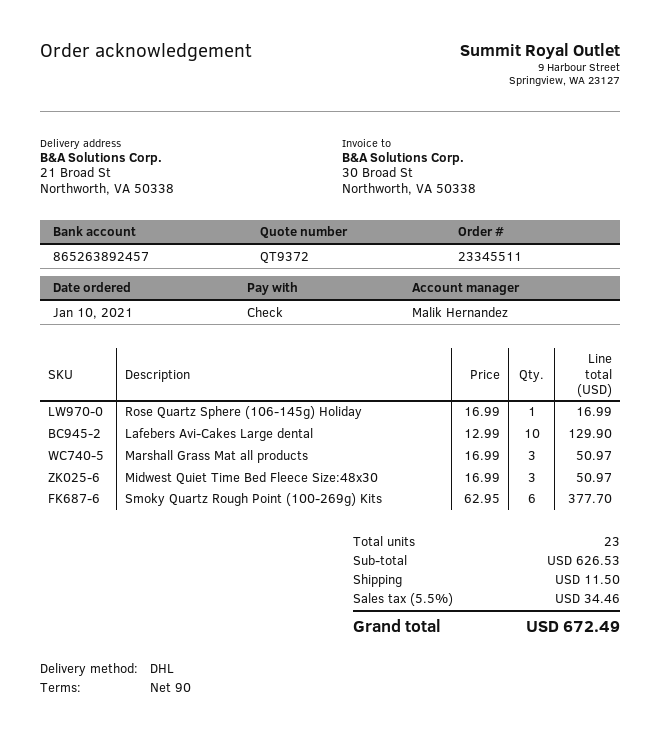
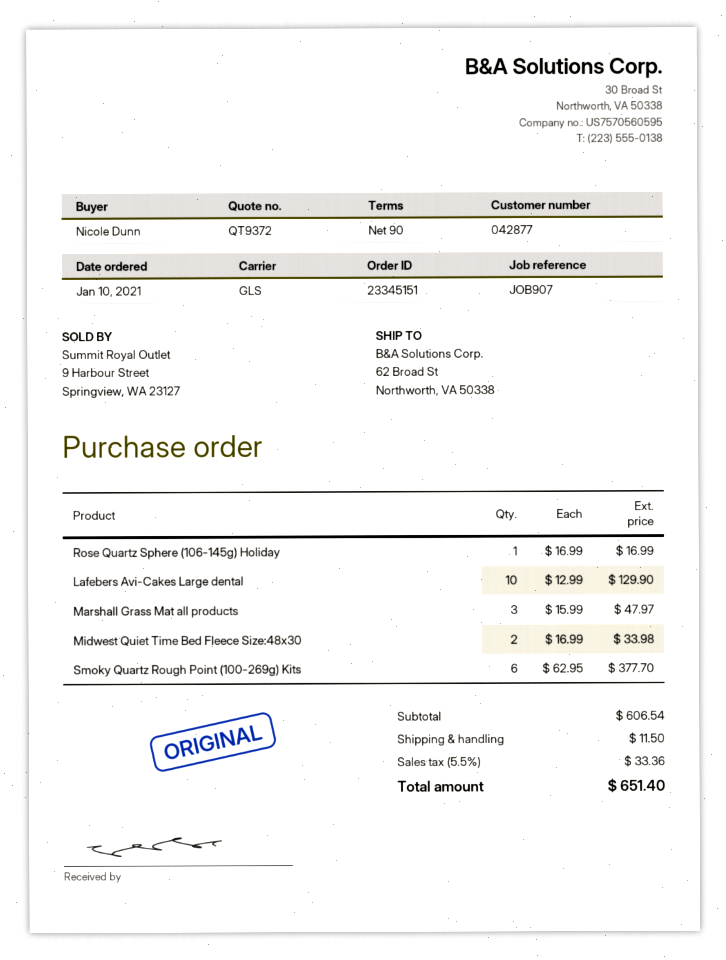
order number: 23345511 -> 23345151
shipping method: DHL -> GLS
ship to: 21 Broad St, Northworth, VA 50338 -> 62 Broad St, Northworth, VA 50338
Marshall Grass Mat all products: 3 x 16.99 = 50.97 -> 3 x 15.99 = 47.97
Midwest Quiet Time Bed Fleece Size:48x30: 3 x 16.99 = 50.97 -> 2 x 16.99 = 33.98
subtotal: 626.53 -> 606.54
tax: 5.5% = 34.46 -> 5.5% = 33.36
total: 672.49 -> 651.40

